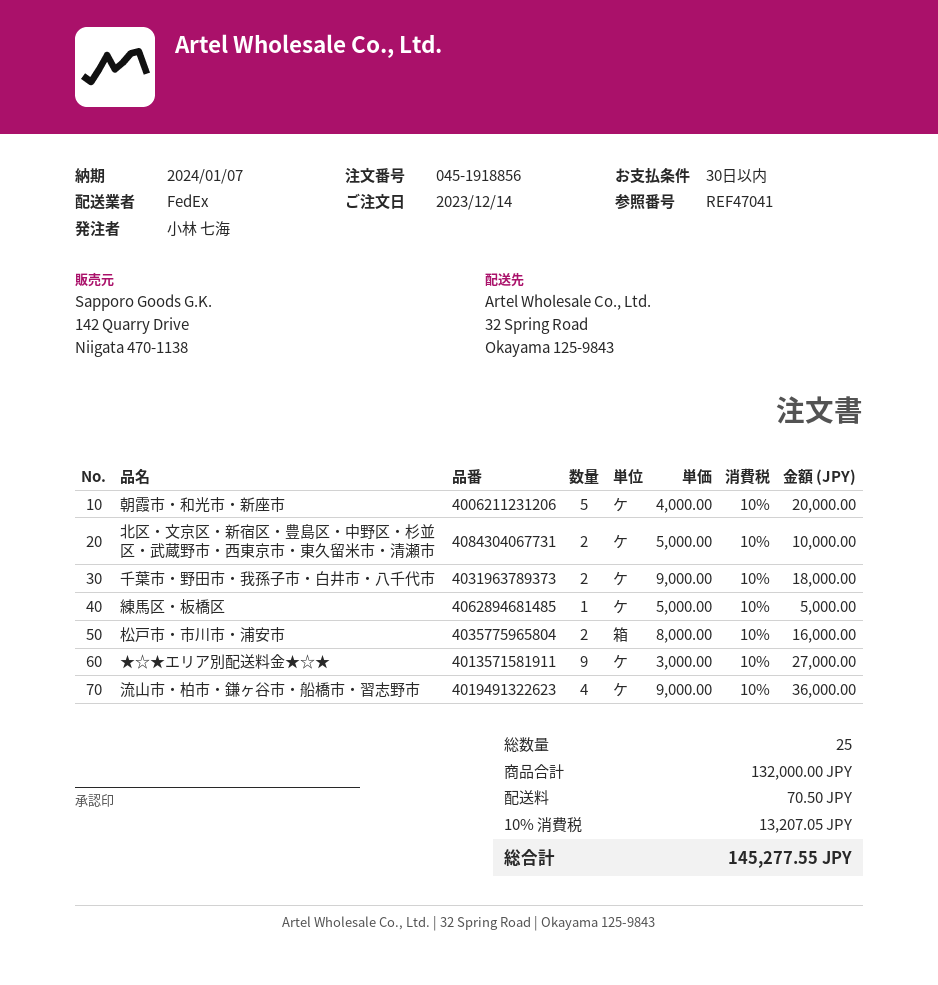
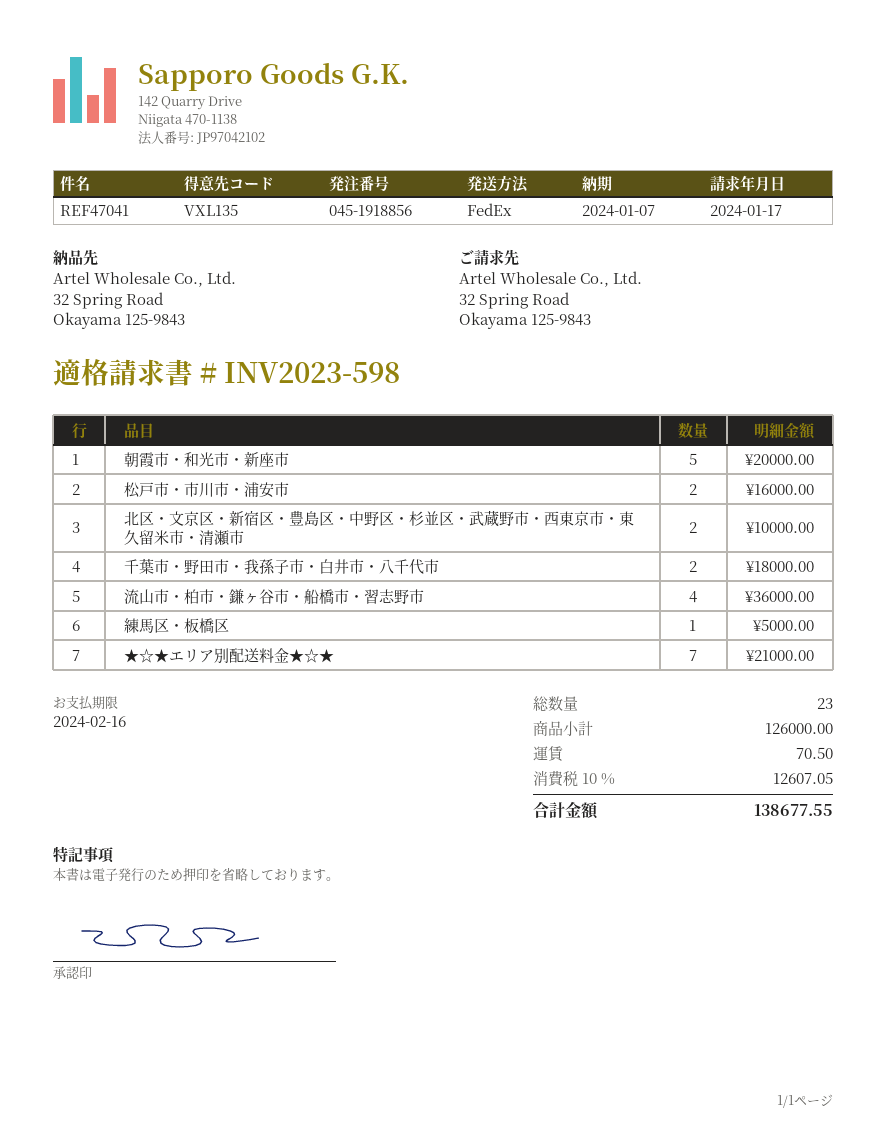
★☆★エリア別配送料金★☆★: 9 for 27000.00 -> 7 for 21000.00
total quantity: 25 -> 23
subtotal: 132000.00 -> 126000.00
tax: 10% = 13207.05 -> 10% = 12607.05
total: 145277.55 -> 138677.55

